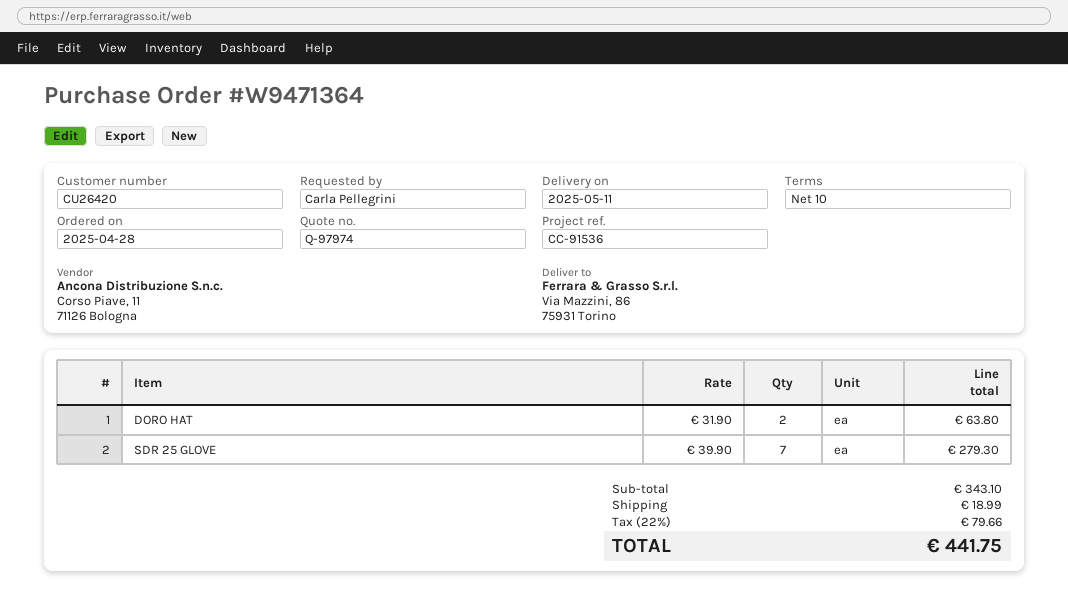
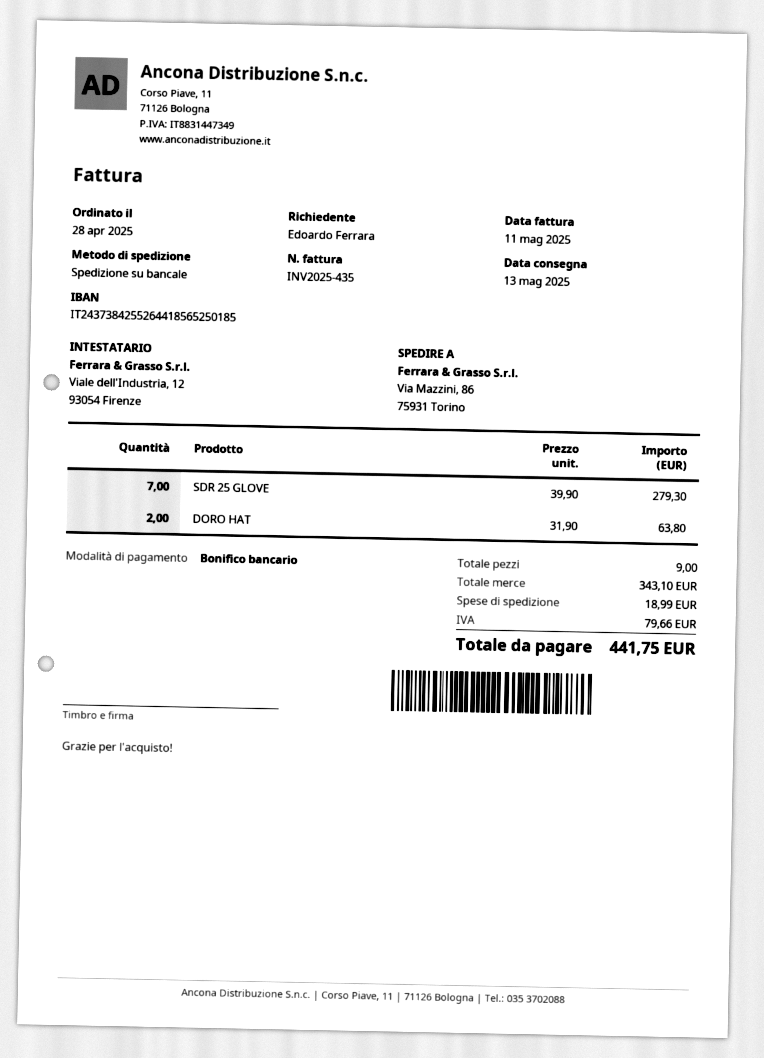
delivery date: 2025-05-11 -> 2025-05-13
ordered by: Carla Pellegrini -> Edoardo Ferrara

